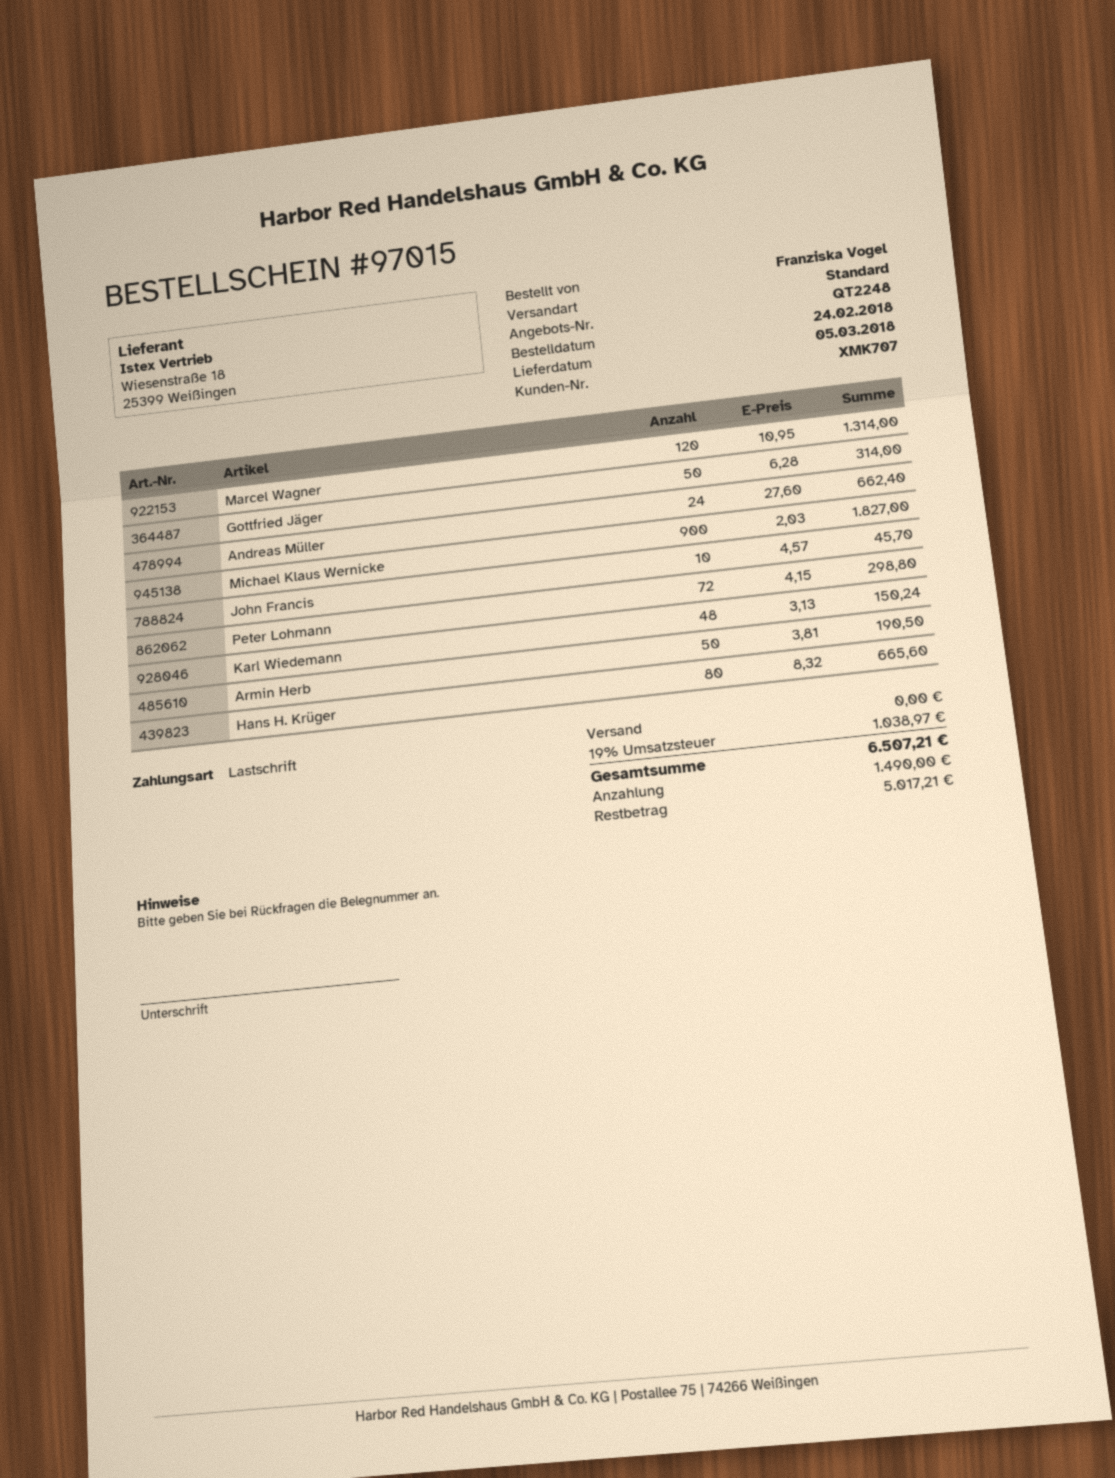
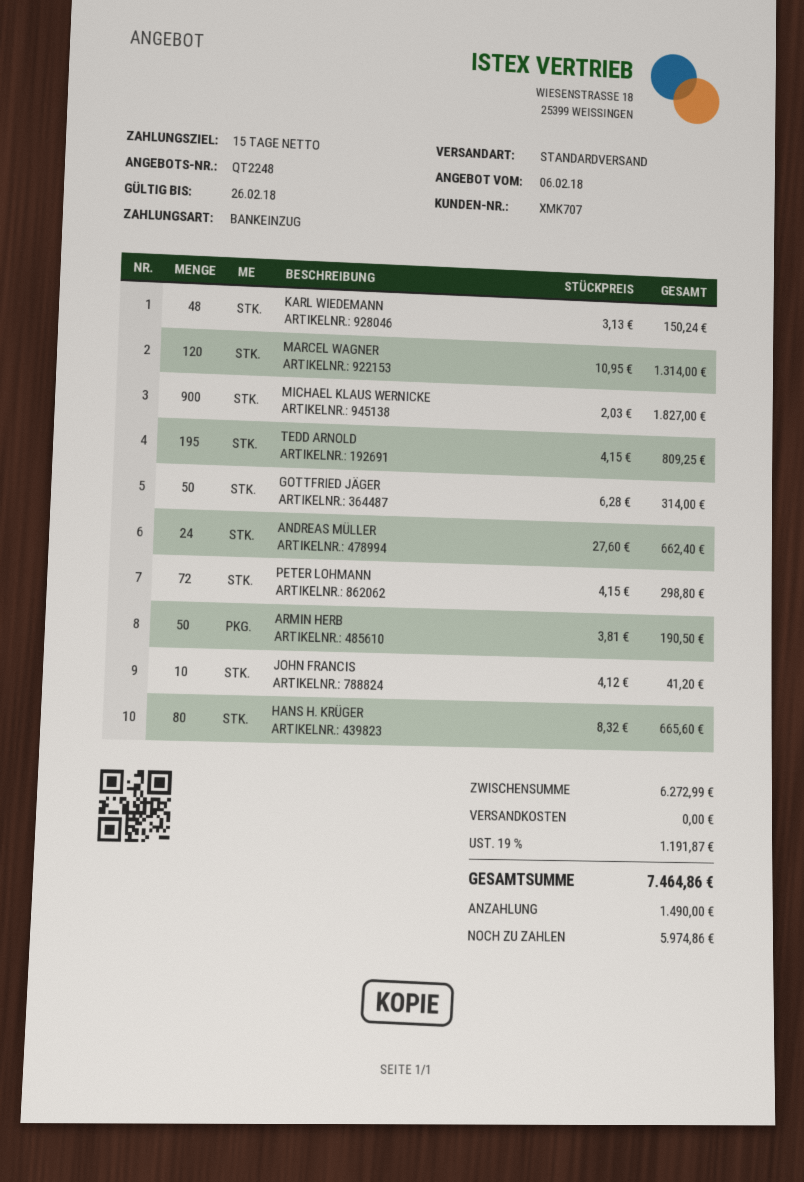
John Francis: 10 x 4.57 = 45.70 -> 10 x 4.12 = 41.20
TEDD ARNOLD: none -> 195 x 4.15 = 809.25
tax: 19% = 1038.97 -> 19% = 1191.87
total: 6507.21 -> 7464.86
balance: 5017.21 -> 5974.86

